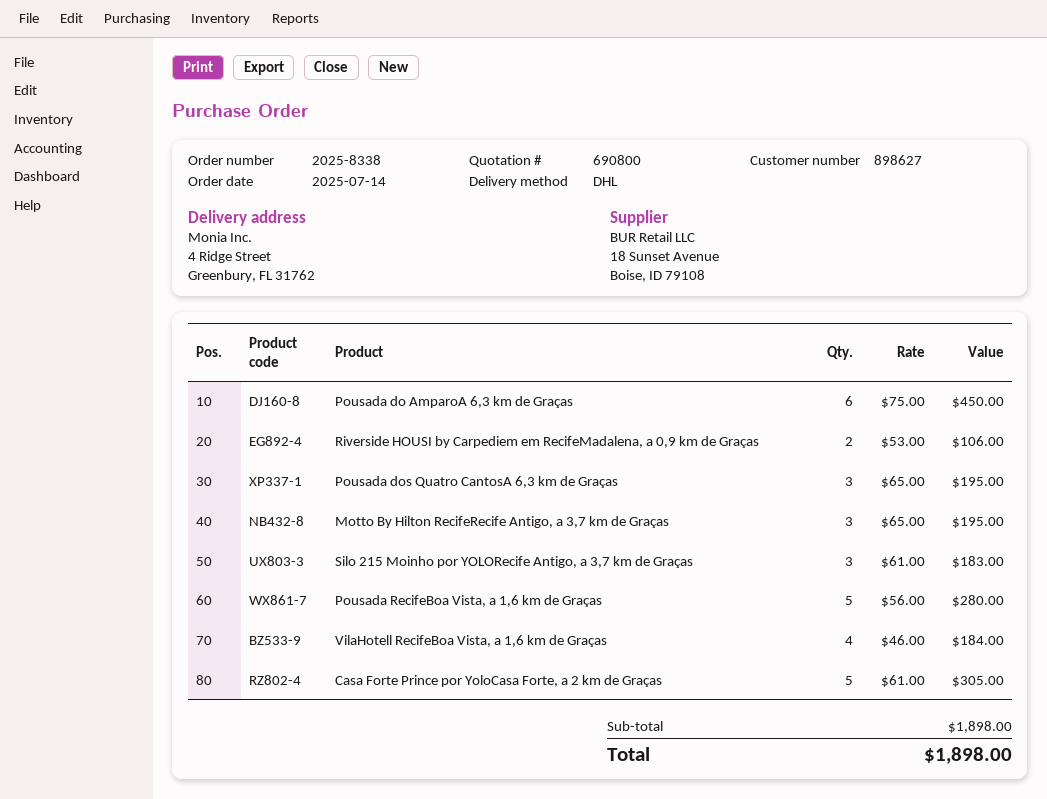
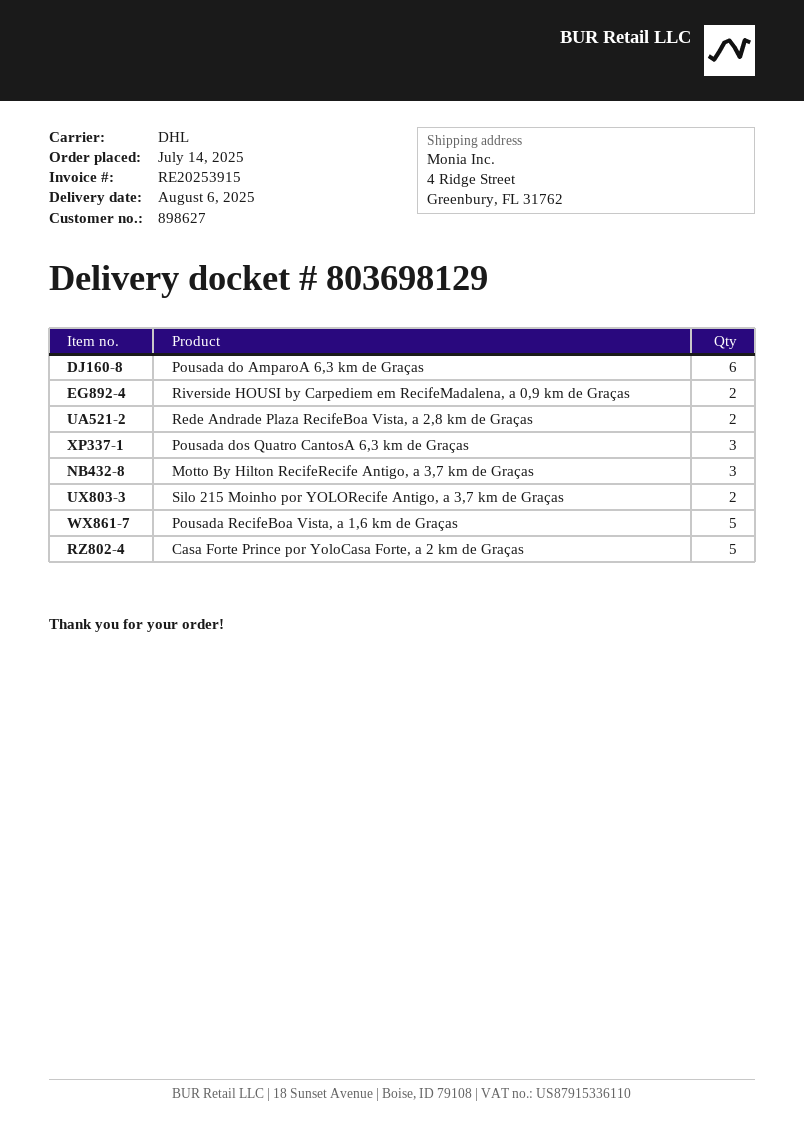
Silo 215 Moinho por YOLORecife Antigo, a 3,7 km de Graças: 3 -> 2
VilaHotell RecifeBoa Vista, a 1,6 km de Graças: 4 -> none
Rede Andrade Plaza RecifeBoa Vista, a 2,8 km de Graças: none -> 2

